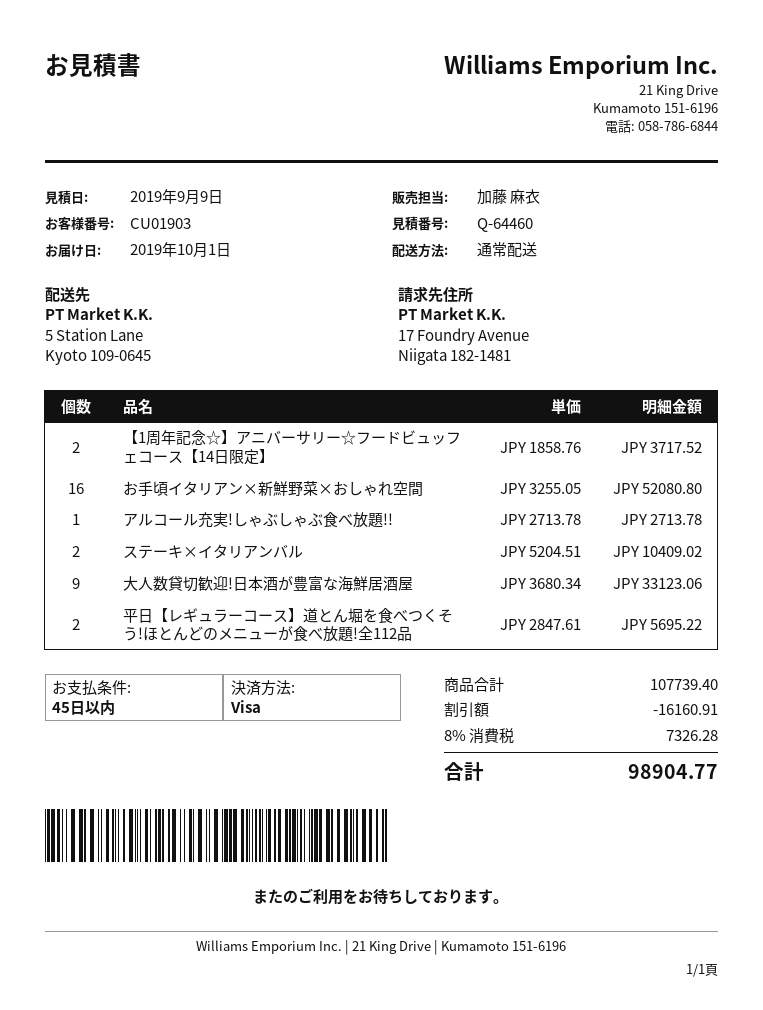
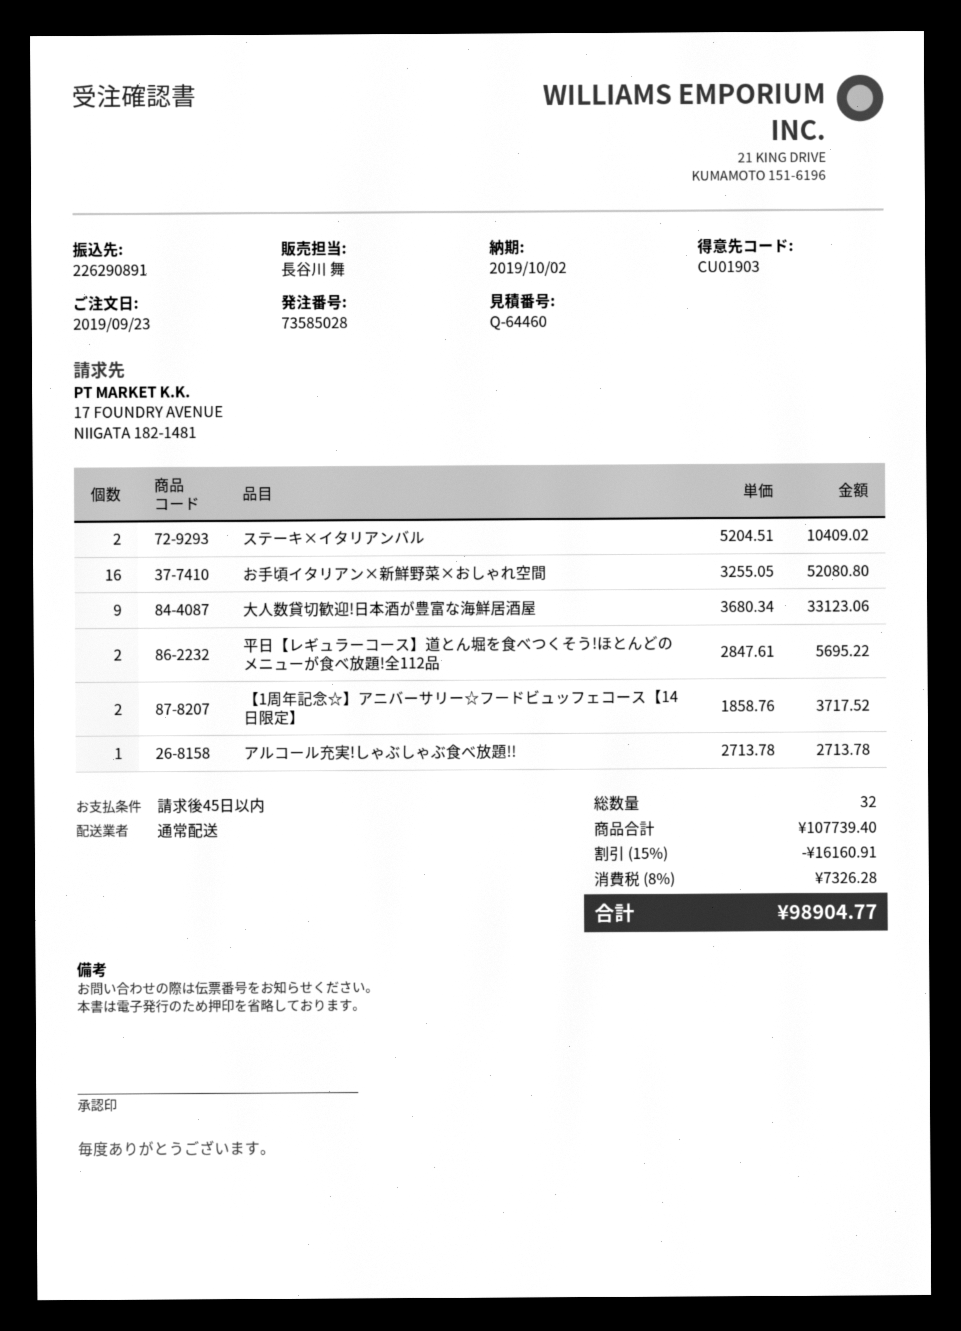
delivery date: 2019-10-01 -> 2019-10-02
sales rep: 加藤 麻衣 -> 長谷川 舞

